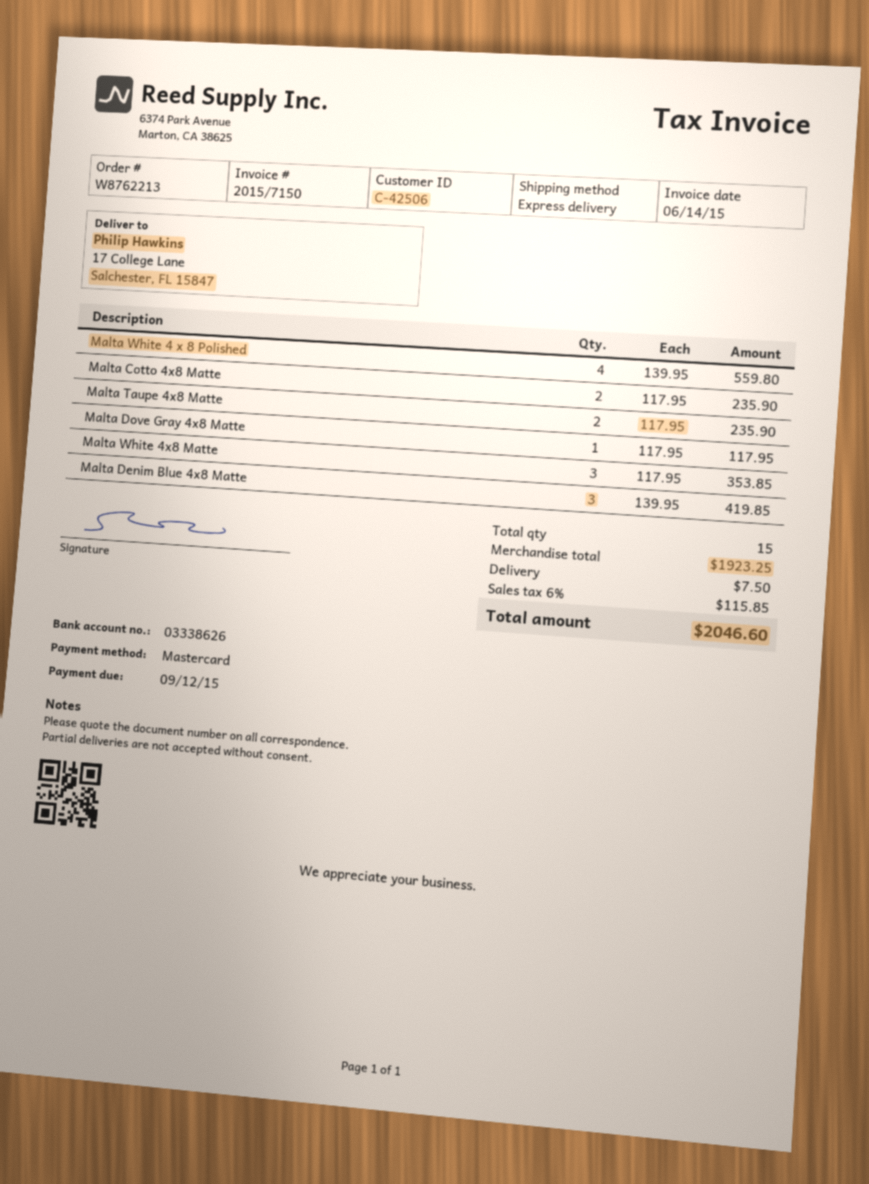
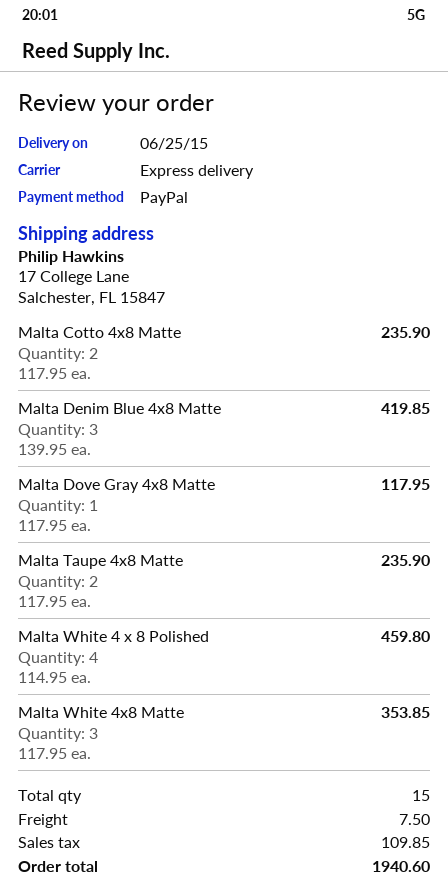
payment method: Mastercard -> PayPal
Malta White 4 x 8 Polished: 4 x 139.95 = 559.80 -> 4 x 114.95 = 459.80
tax: 115.85 -> 109.85
total: 2046.60 -> 1940.60

